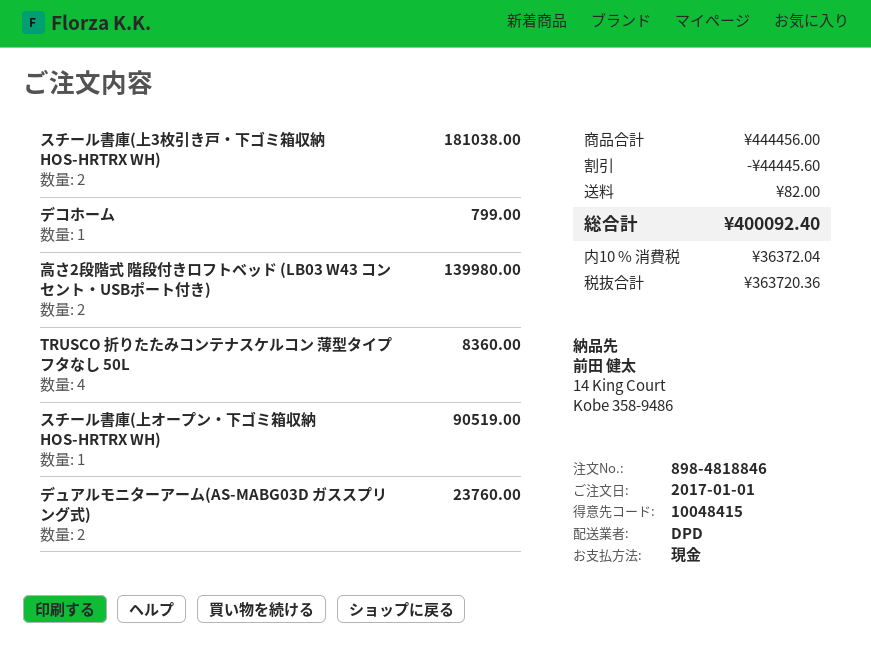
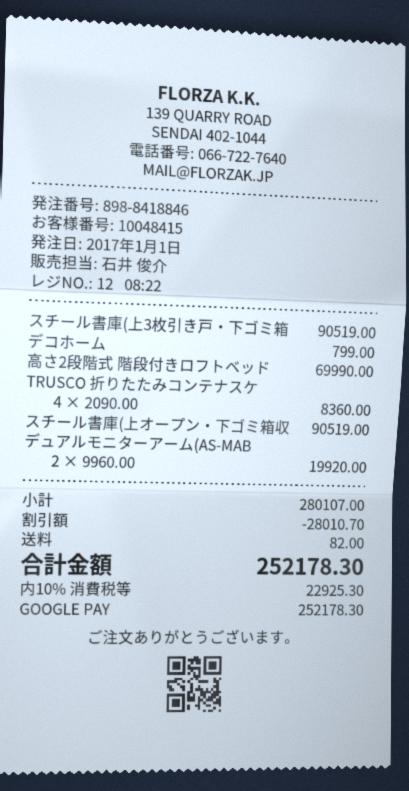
order number: 898-4818846 -> 898-8418846
payment method: cash -> Google Pay
スチール書庫(上3枚引き戸・下ゴミ箱収納 HOS-HRTRX WH): 2 for 181038.00 -> 1 for 90519.00
高さ2段階式 階段付きロフトベッド (LB03 W43 コンセント・USBポート付き): 2 for 139980.00 -> 1 for 69990.00
デュアルモニターアーム(AS-MABG03D ガススプリング式): 2 for 23760.00 -> 2 for 19920.00
subtotal: 444456.00 -> 280107.00
discount: 44445.60 -> 28010.70
tax: 10% = 36372.04 -> 10% = 22925.30
total: 400092.40 -> 252178.30

